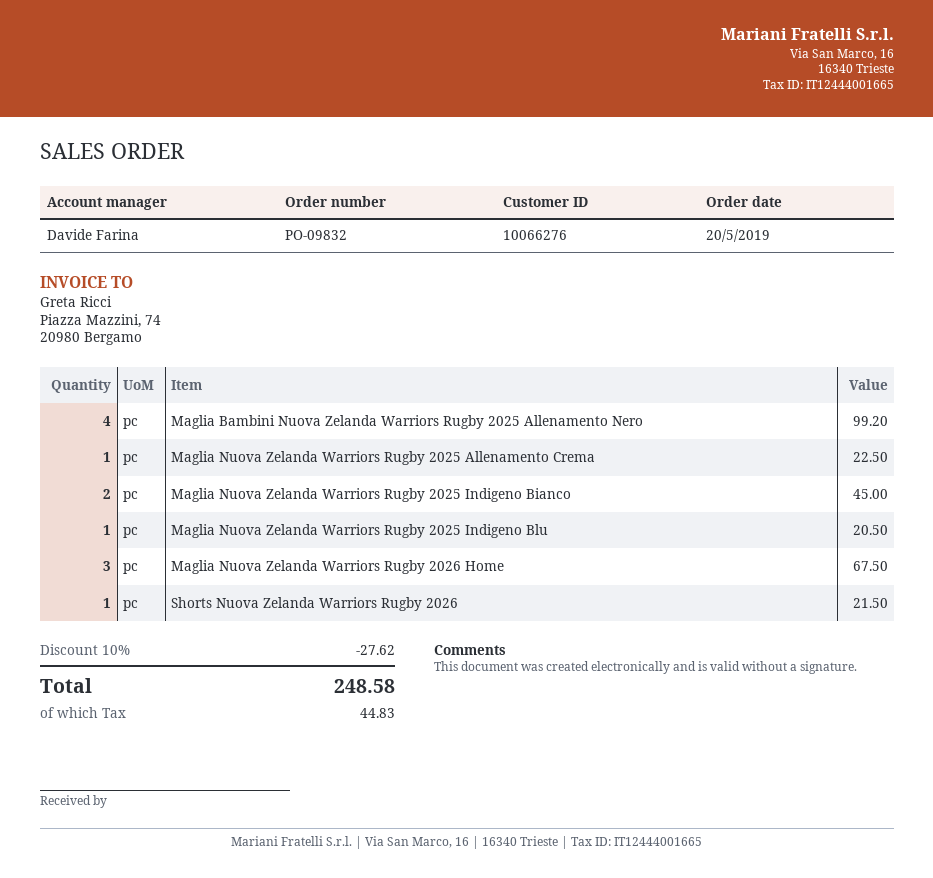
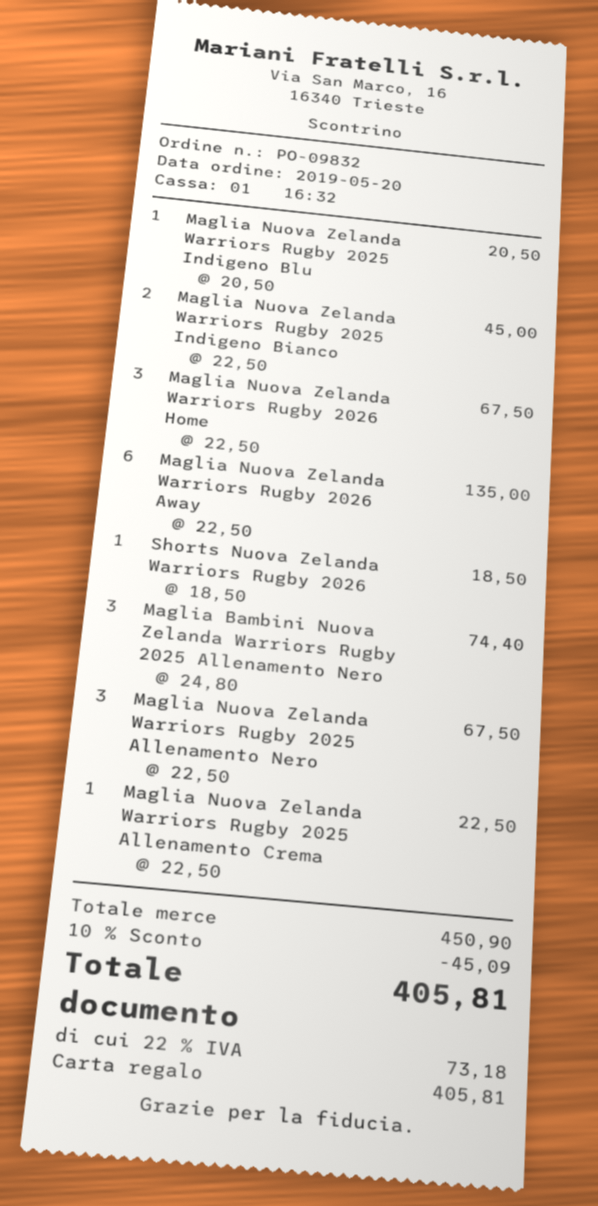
Maglia Bambini Nuova Zelanda Warriors Rugby 2025 Allenamento Nero: 4 for 99.20 -> 3 for 74.40
Shorts Nuova Zelanda Warriors Rugby 2026: 1 for 21.50 -> 1 for 18.50
Maglia Nuova Zelanda Warriors Rugby 2026 Away: none -> 6 for 135.00
Maglia Nuova Zelanda Warriors Rugby 2025 Allenamento Nero: none -> 3 for 67.50
discount: 10% = 27.62 -> 10% = 45.09
tax: 44.83 -> 73.18
total: 248.58 -> 405.81

